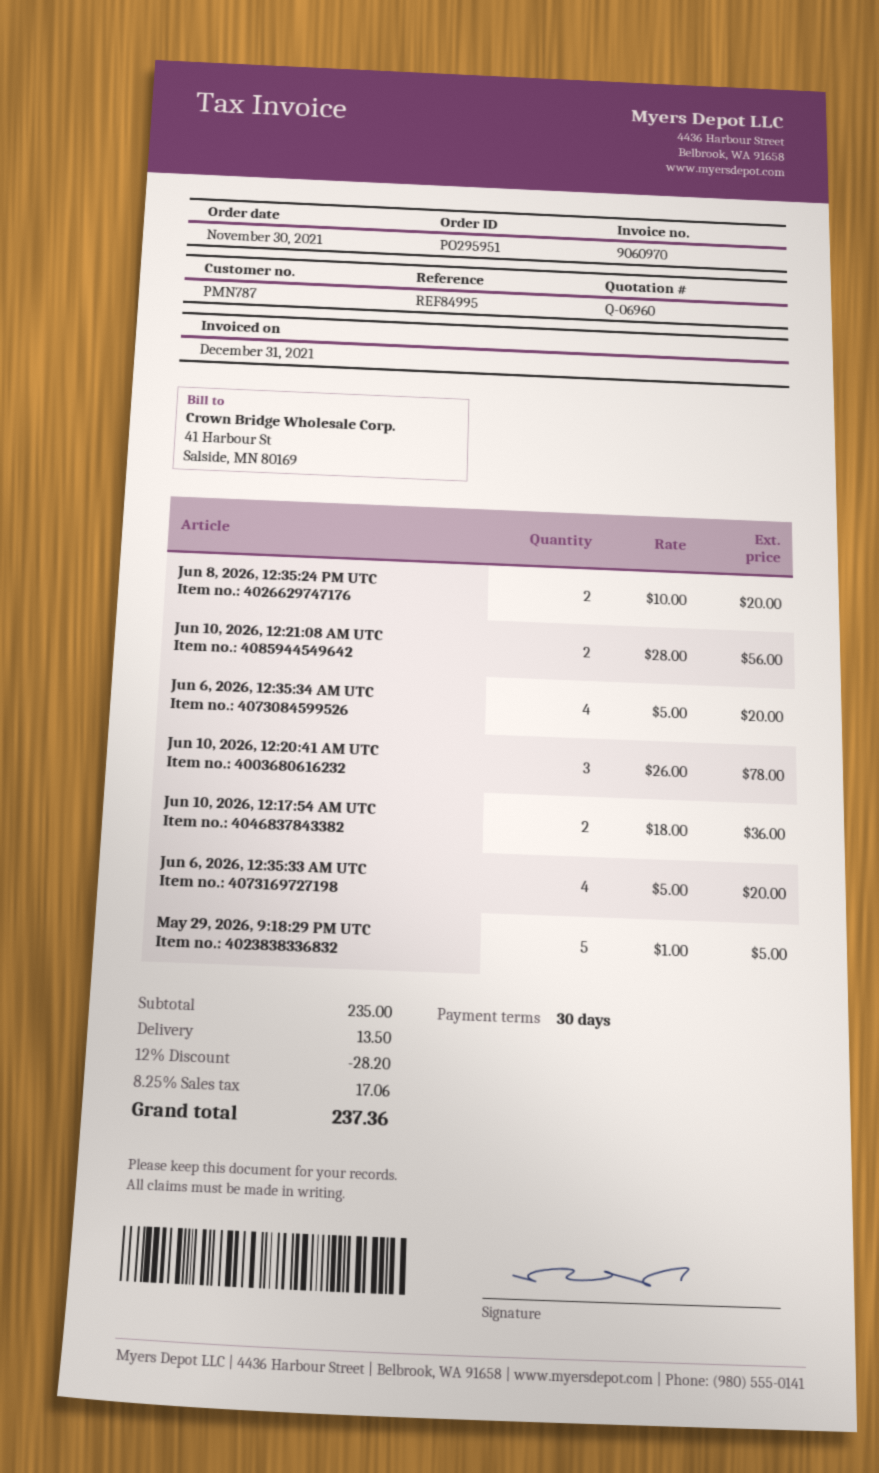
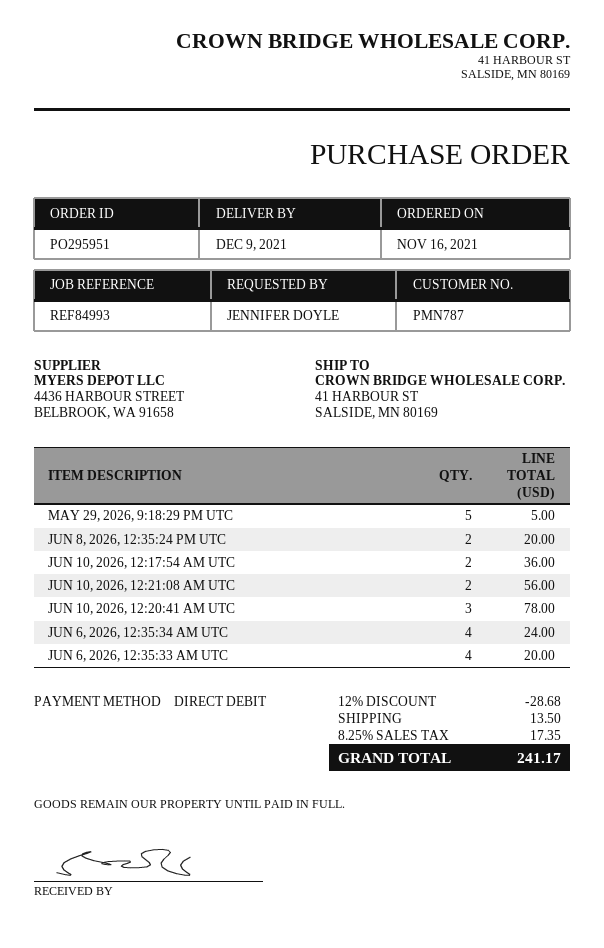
order date: 2021-11-30 -> 2021-11-16
reference: REF84995 -> REF84993
Jun 6, 2026, 12:35:34 AM UTC: 4 for 20.00 -> 4 for 24.00
discount: 12% = 28.20 -> 12% = 28.68
tax: 8.25% = 17.06 -> 8.25% = 17.35
total: 237.36 -> 241.17

